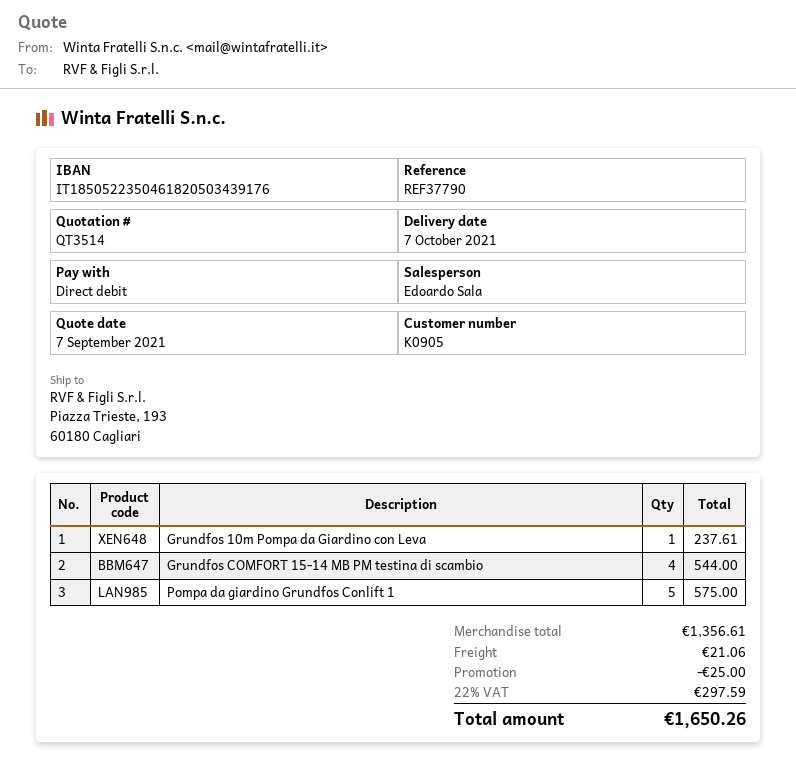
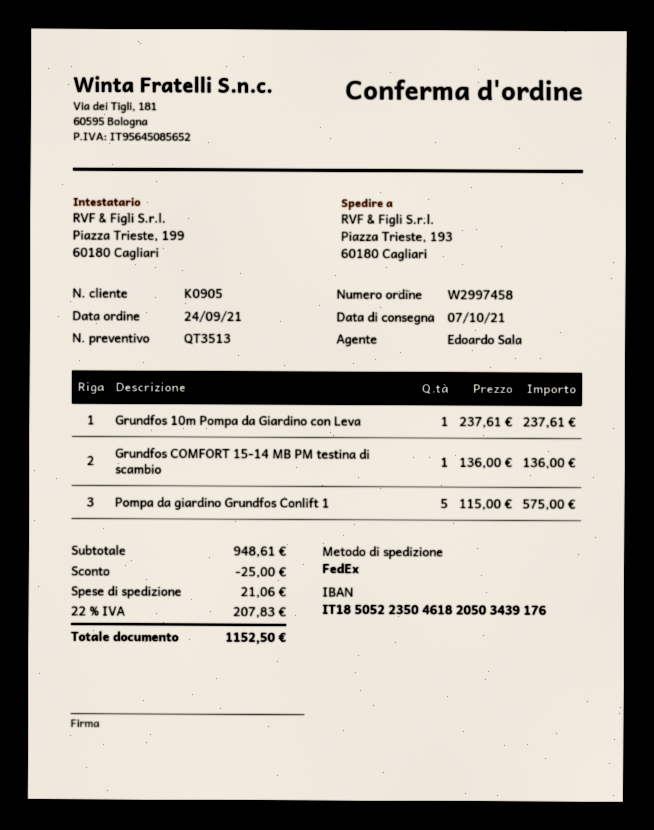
quote number: QT3514 -> QT3513
Grundfos COMFORT 15-14 MB PM testina di scambio: 4 for 544.00 -> 1 for 136.00
subtotal: 1356.61 -> 948.61
tax: 22% = 297.59 -> 22% = 207.83
total: 1650.26 -> 1152.50

